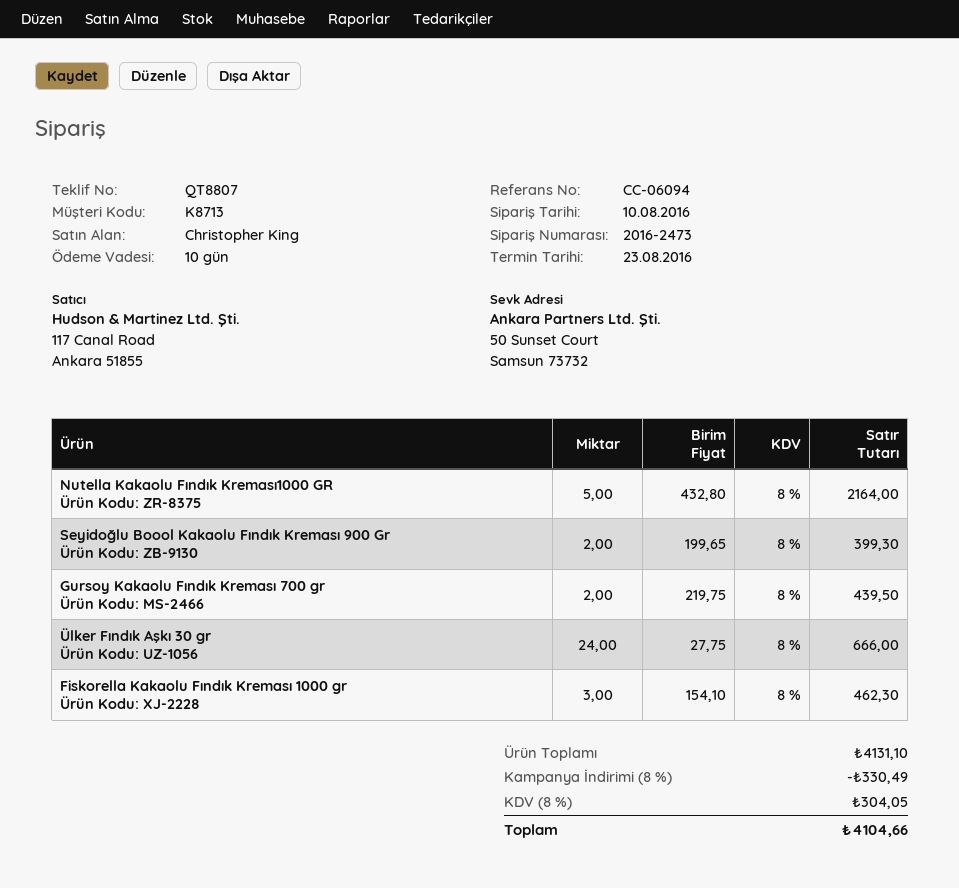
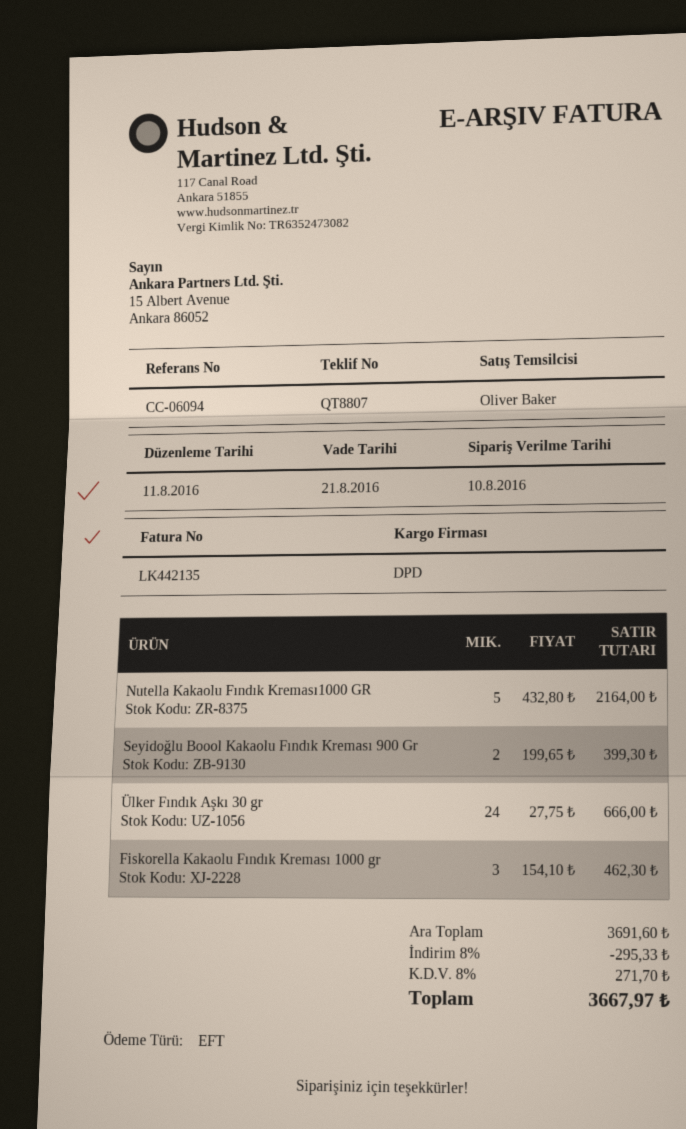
Gursoy Kakaolu Fındık Kreması 700 gr: 2 x 219.75 = 439.50 -> none
subtotal: 4131.10 -> 3691.60
discount: 8% = 330.49 -> 8% = 295.33
tax: 8% = 304.05 -> 8% = 271.70
total: 4104.66 -> 3667.97

